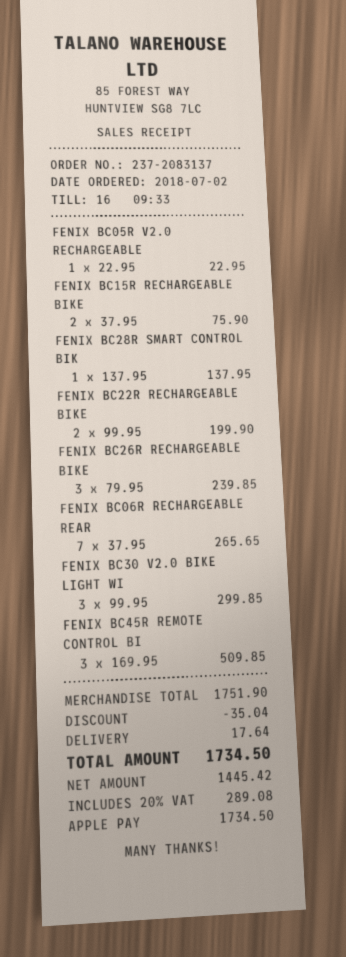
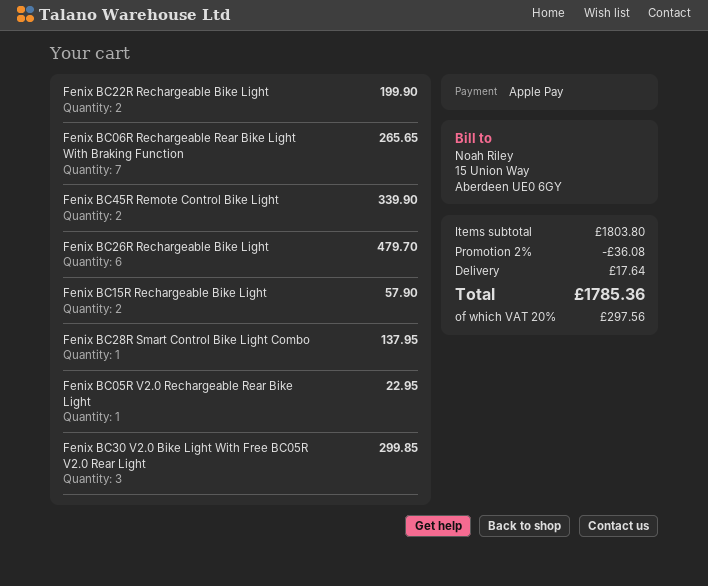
FENIX BC15R RECHARGEABLE BIKE: 2 for 75.90 -> 2 for 57.90
FENIX BC26R RECHARGEABLE BIKE: 3 for 239.85 -> 6 for 479.70
FENIX BC45R REMOTE CONTROL BI: 3 for 509.85 -> 2 for 339.90
subtotal: 1751.90 -> 1803.80
discount: 35.04 -> 36.08
tax: 20% = 289.08 -> 20% = 297.56
total: 1734.50 -> 1785.36

